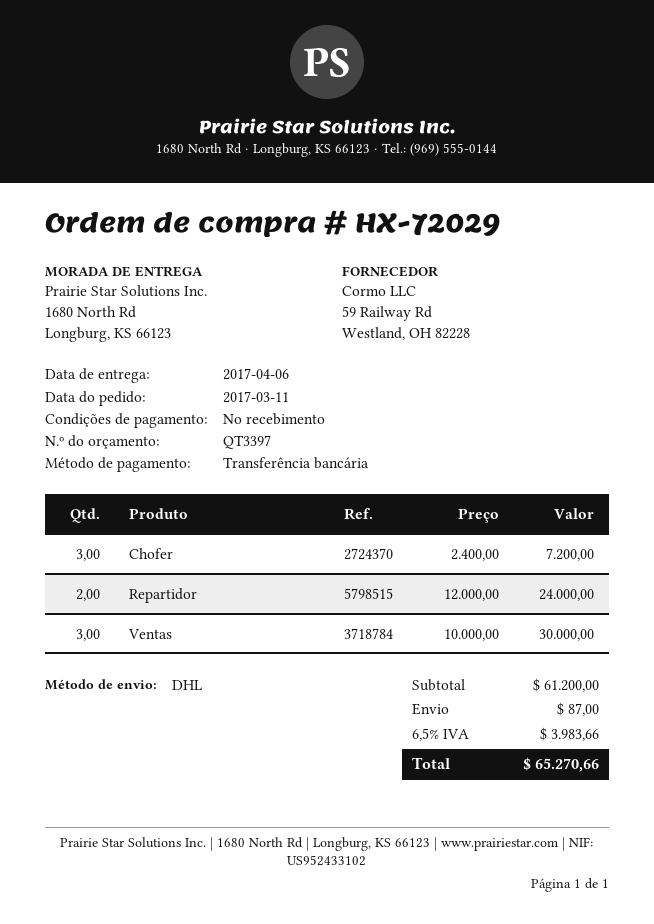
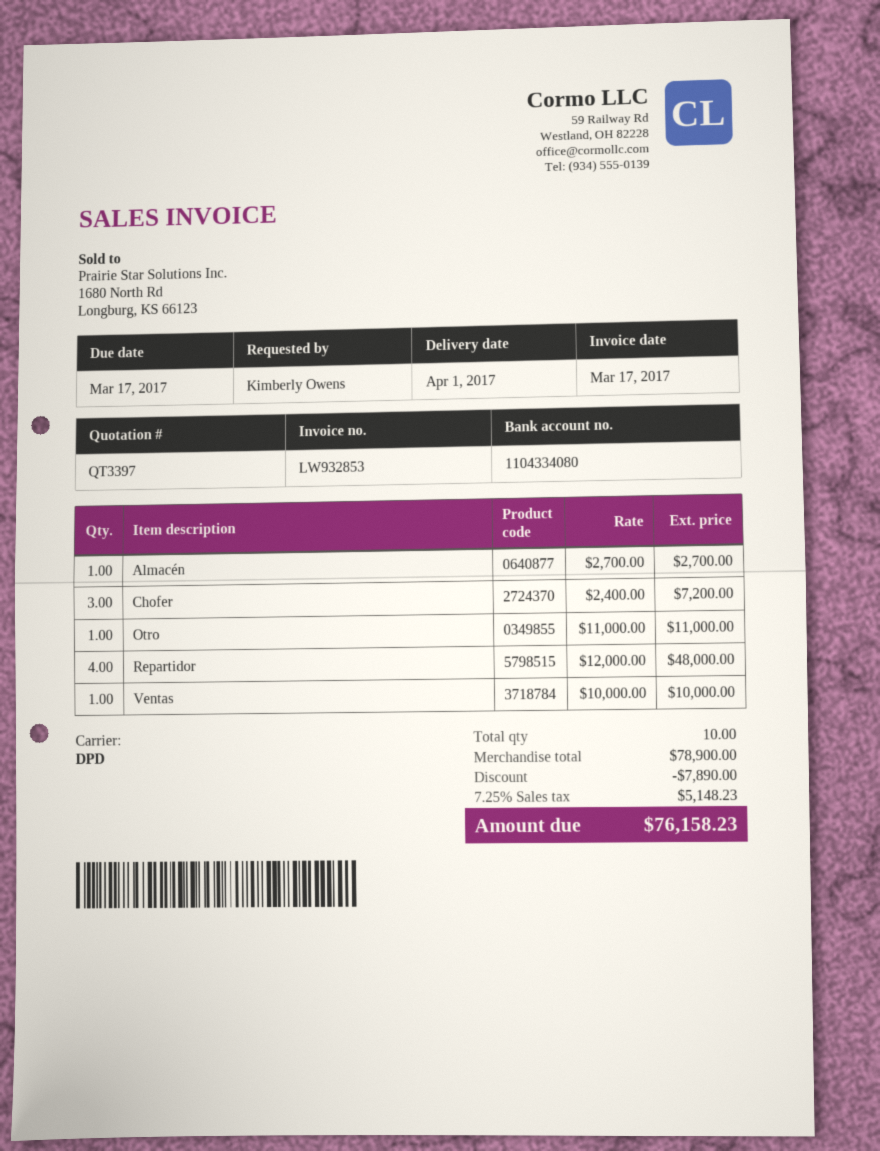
delivery date: 2017-04-06 -> 2017-04-01
shipping method: DHL -> DPD
Repartidor: 2 x 12000.00 = 24000.00 -> 4 x 12000.00 = 48000.00
Ventas: 3 x 10000.00 = 30000.00 -> 1 x 10000.00 = 10000.00
Almacén: none -> 1 x 2700.00 = 2700.00
Otro: none -> 1 x 11000.00 = 11000.00
subtotal: 61200.00 -> 78900.00
discount: none -> 7890.00
shipping: 87.00 -> none
tax: 6.5% = 3983.66 -> 7.25% = 5148.23
total: 65270.66 -> 76158.23

